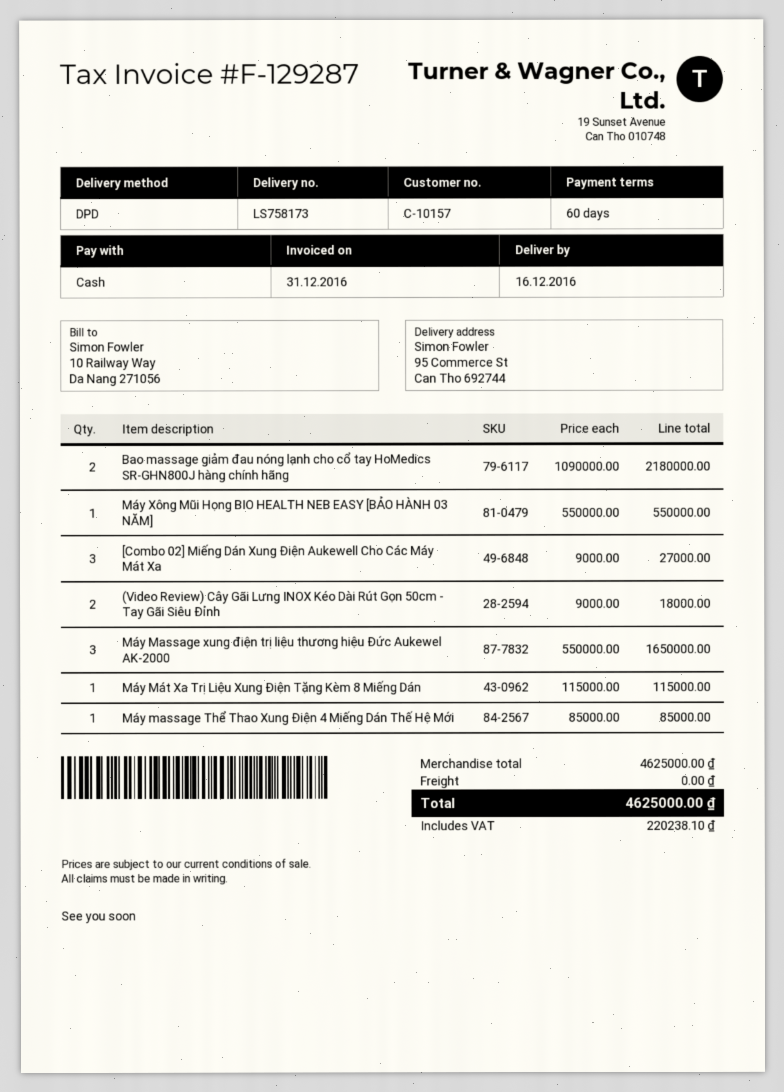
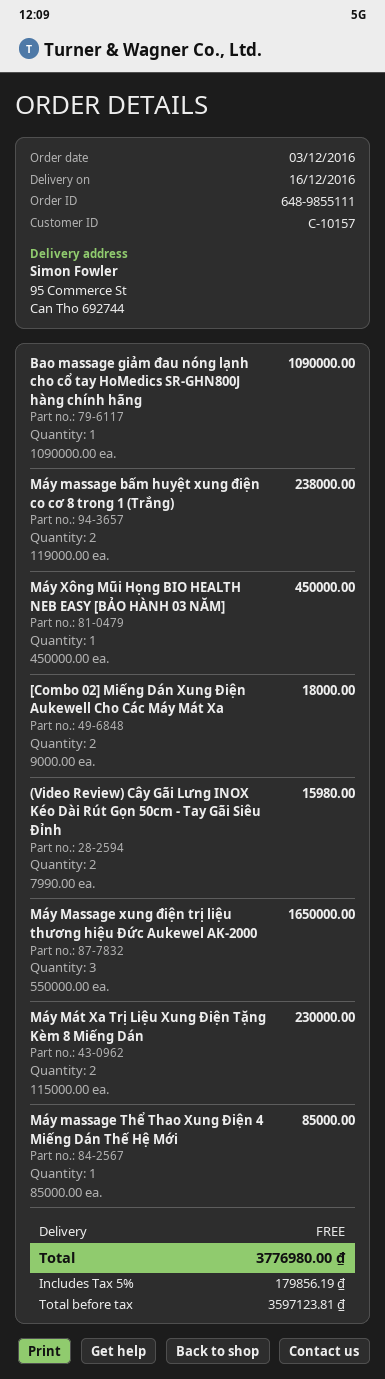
Bao massage giảm đau nóng lạnh cho cổ tay HoMedics SR-GHN800J hàng chính hãng: 2 x 1090000.00 = 2180000.00 -> 1 x 1090000.00 = 1090000.00
Máy Xông Mũi Họng BIO HEALTH NEB EASY [BẢO HÀNH 03 NĂM]: 1 x 550000.00 = 550000.00 -> 1 x 450000.00 = 450000.00
[Combo 02] Miếng Dán Xung Điện Aukewell Cho Các Máy Mát Xa: 3 x 9000.00 = 27000.00 -> 2 x 9000.00 = 18000.00
(Video Review) Cây Gãi Lưng INOX Kéo Dài Rút Gọn 50cm - Tay Gãi Siêu Đỉnh: 2 x 9000.00 = 18000.00 -> 2 x 7990.00 = 15980.00
Máy Mát Xa Trị Liệu Xung Điện Tặng Kèm 8 Miếng Dán: 1 x 115000.00 = 115000.00 -> 2 x 115000.00 = 230000.00
Máy massage bấm huyệt xung điện co cơ 8 trong 1 (Trắng): none -> 2 x 119000.00 = 238000.00
tax: 220238.10 -> 179856.19
total: 4625000.00 -> 3776980.00

